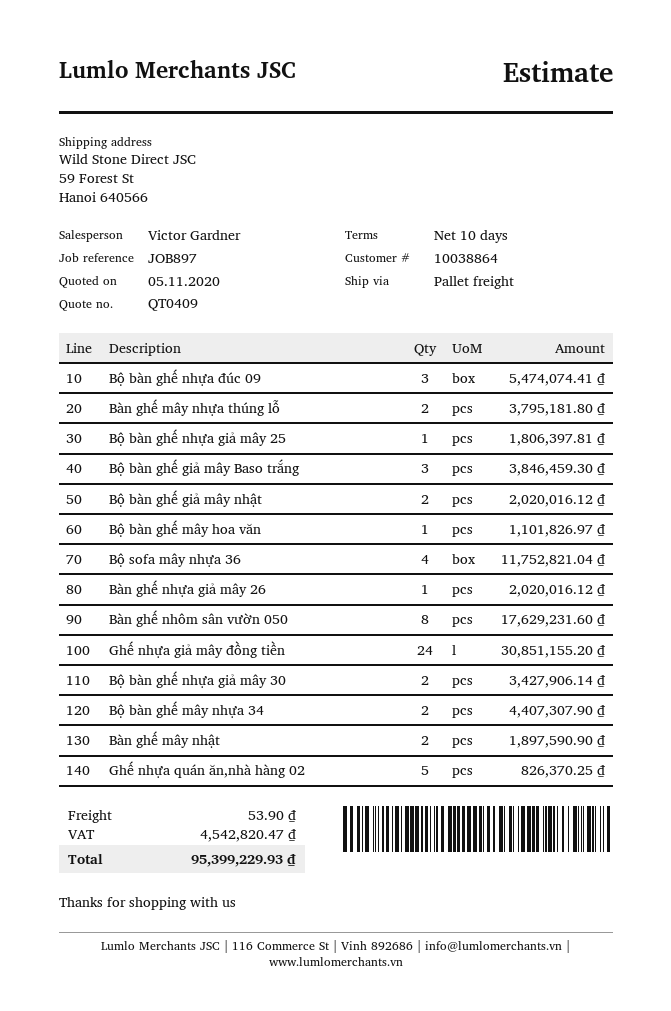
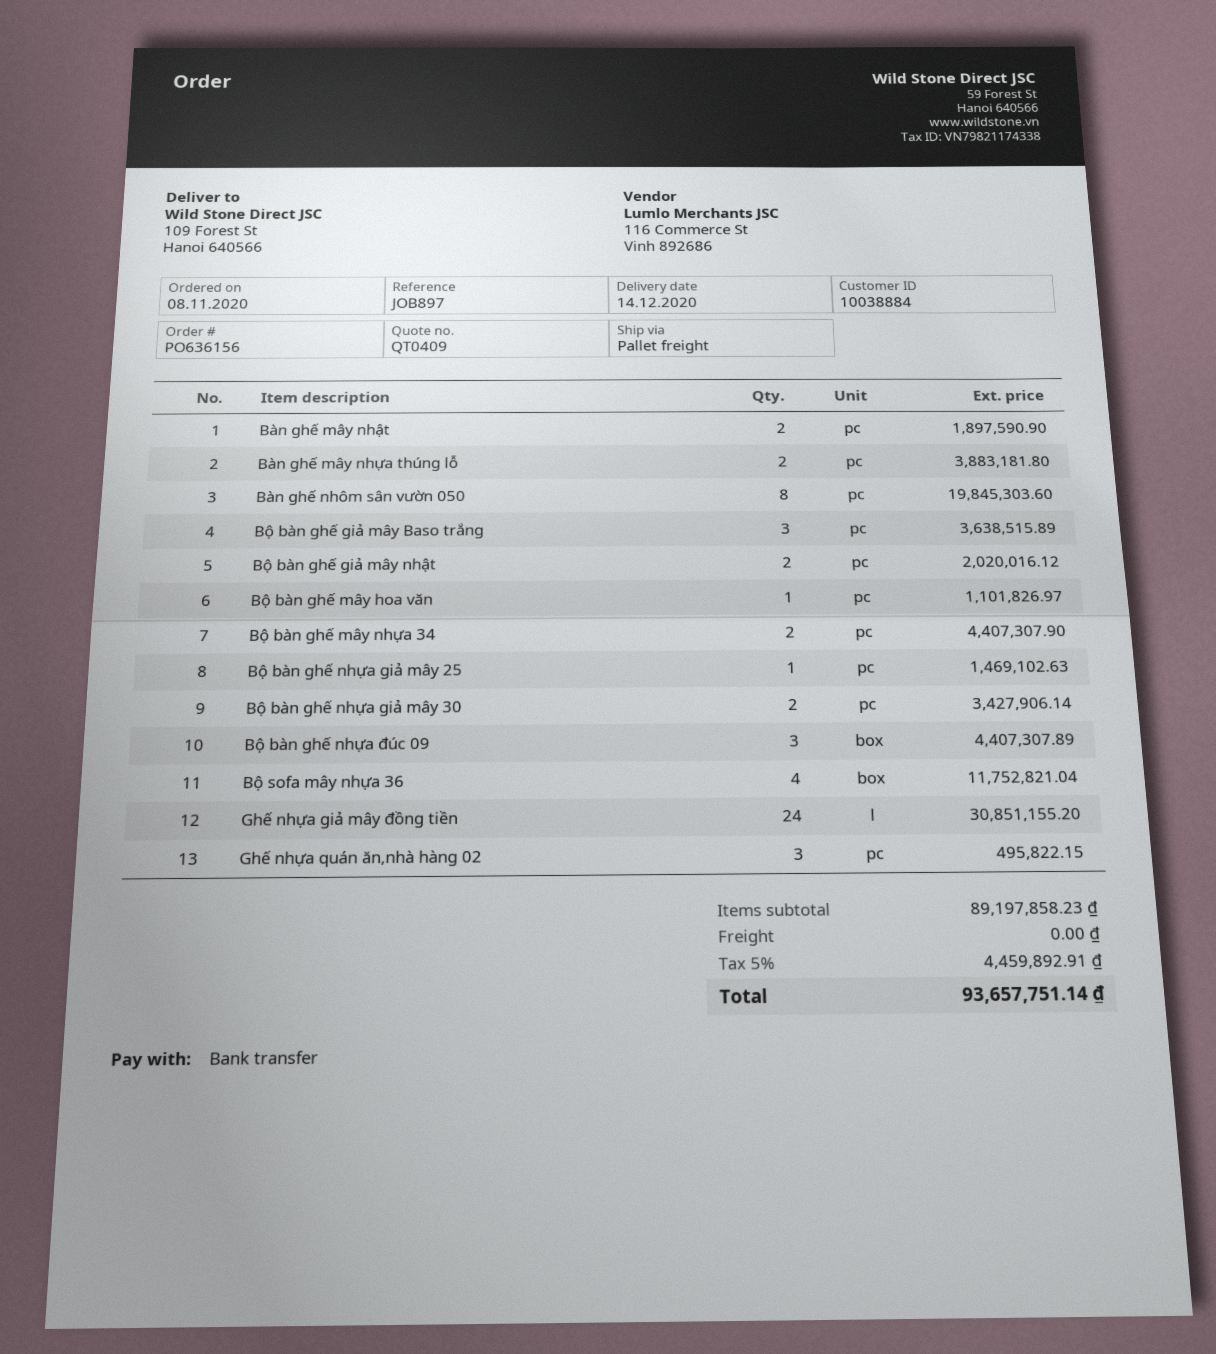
customer number: 10038864 -> 10038884
ship to: 59 Forest St, Hanoi 640566 -> 109 Forest St, Hanoi 640566
Bộ bàn ghế nhựa đúc 09: 3 for 5474074.41 -> 3 for 4407307.89
Bàn ghế mây nhựa thúng lỗ: 2 for 3795181.80 -> 2 for 3883181.80
Bộ bàn ghế nhựa giả mây 25: 1 for 1806397.81 -> 1 for 1469102.63
Bộ bàn ghế giả mây Baso trắng: 3 for 3846459.30 -> 3 for 3638515.89
Bàn ghế nhựa giả mây 26: 1 for 2020016.12 -> none
Bàn ghế nhôm sân vườn 050: 8 for 17629231.60 -> 8 for 19845303.60
Ghế nhựa quán ăn,nhà hàng 02: 5 for 826370.25 -> 3 for 495822.15
shipping: 53.90 -> 0.00
tax: 4542820.47 -> 4459892.91
total: 95399229.93 -> 93657751.14

